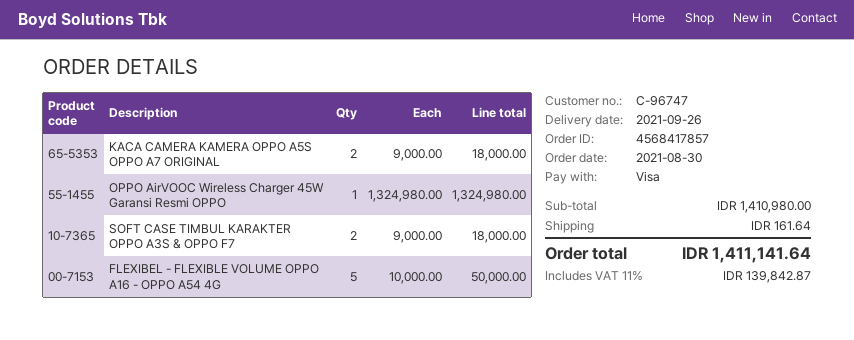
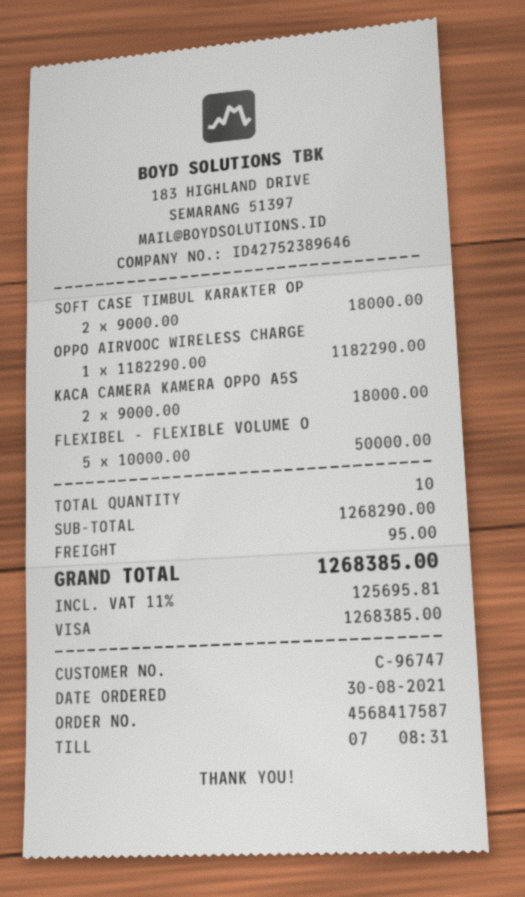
order number: 4568417857 -> 4568417587
OPPO AirVOOC Wireless Charger 45W Garansi Resmi OPPO: 1 x 1324980.00 = 1324980.00 -> 1 x 1182290.00 = 1182290.00
subtotal: 1410980.00 -> 1268290.00
shipping: 161.64 -> 95.00
tax: 11% = 139842.87 -> 11% = 125695.81
total: 1411141.64 -> 1268385.00

